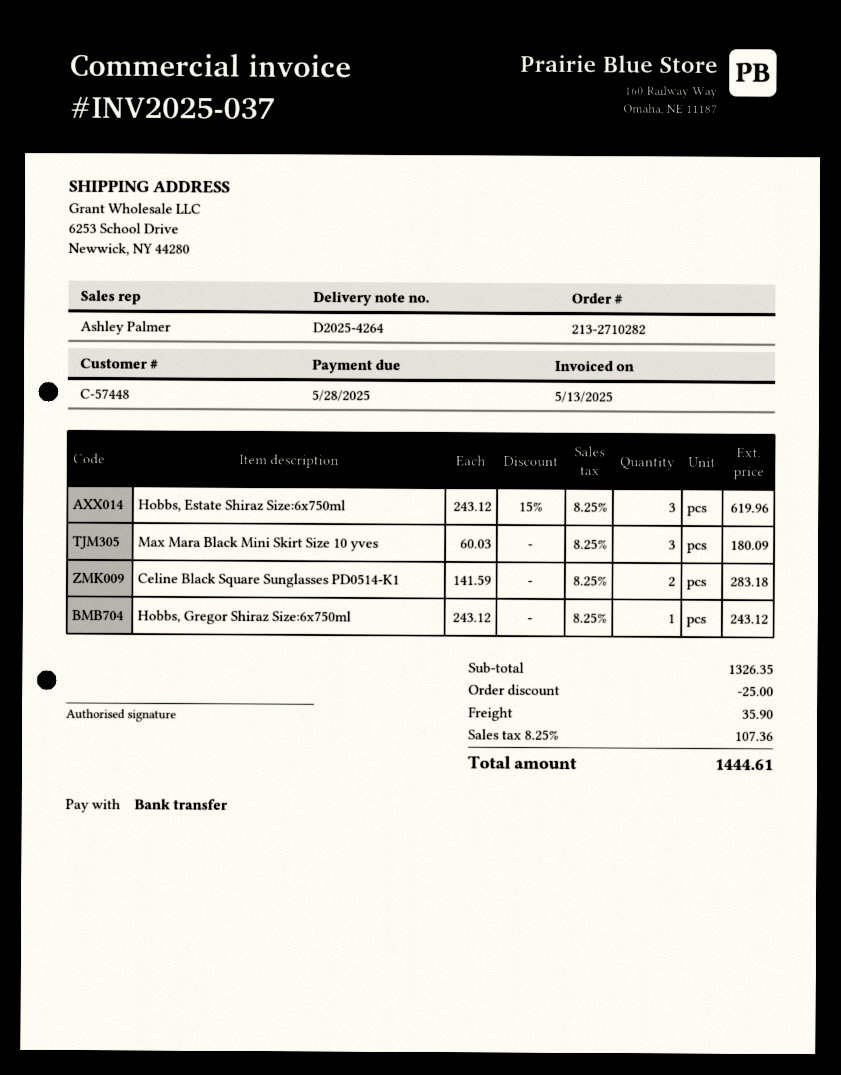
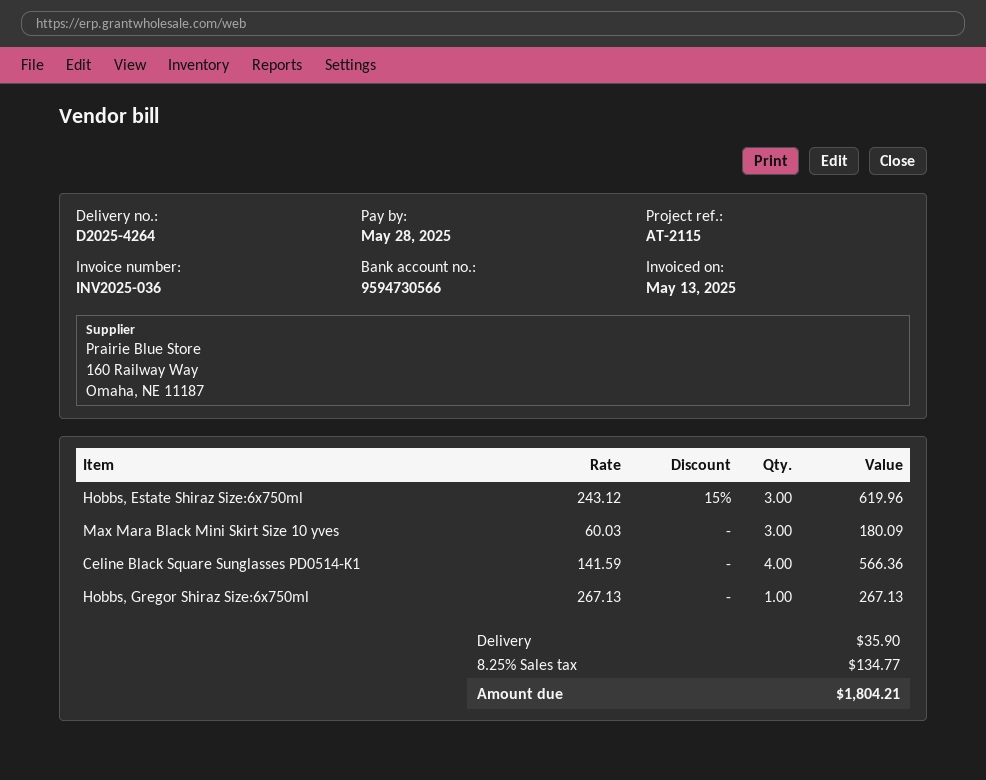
invoice number: INV2025-037 -> INV2025-036
Celine Black Square Sunglasses PD0514-K1: 2 x 141.59 = 283.18 -> 4 x 141.59 = 566.36
Hobbs, Gregor Shiraz Size:6x750ml: 1 x 243.12 = 243.12 -> 1 x 267.13 = 267.13
discount: 25.00 -> none
tax: 8.25% = 107.36 -> 8.25% = 134.77
total: 1444.61 -> 1804.21

